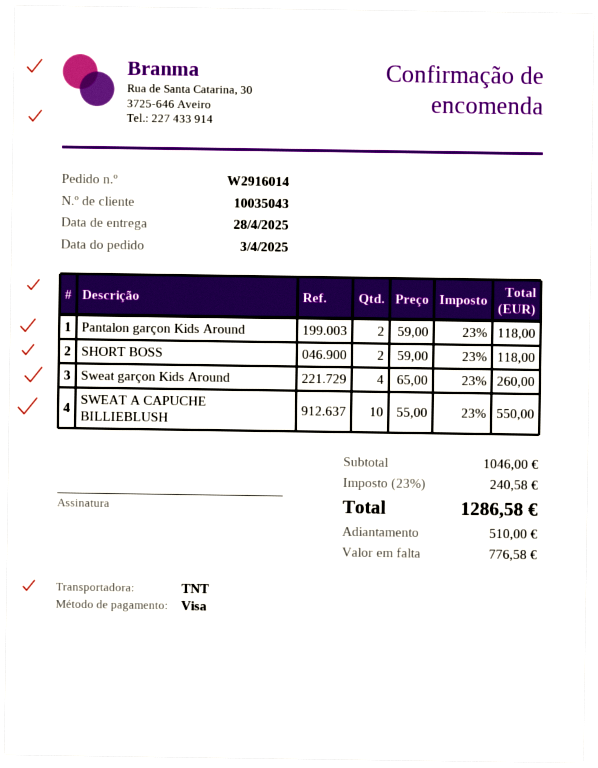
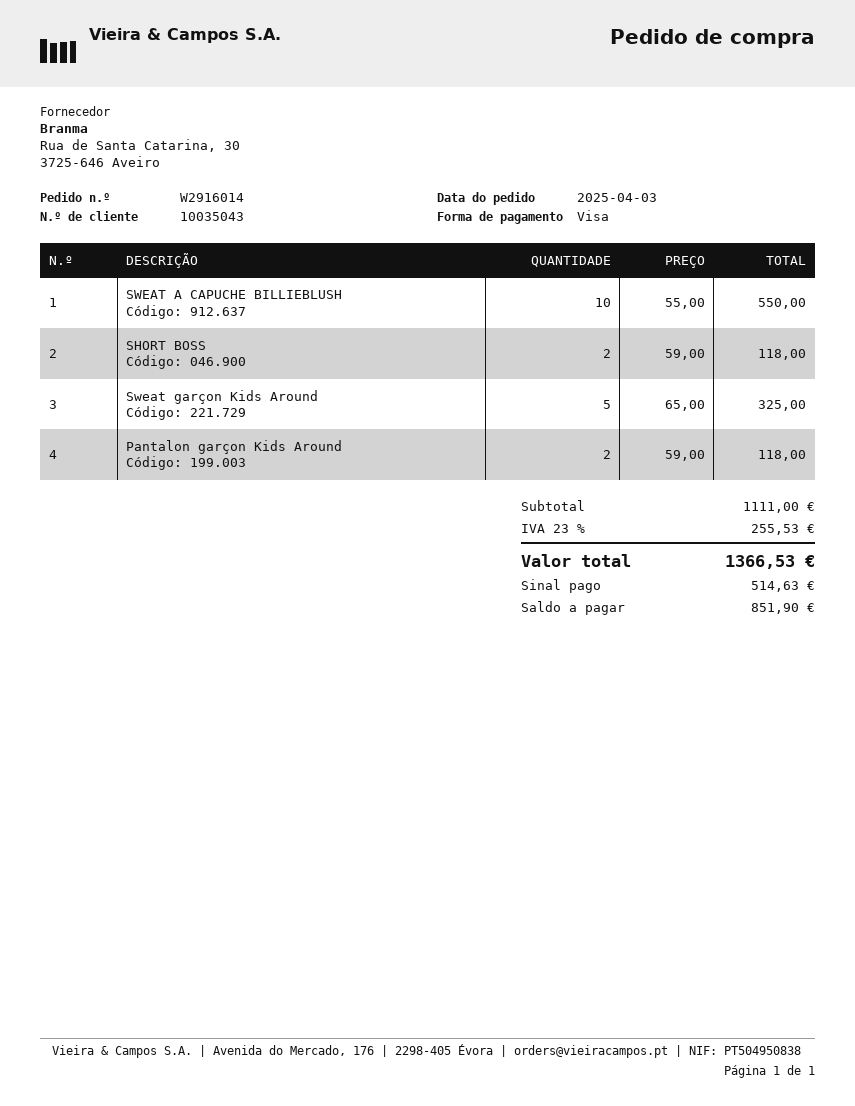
Sweat garçon Kids Around: 4 x 65.00 = 260.00 -> 5 x 65.00 = 325.00
subtotal: 1046.00 -> 1111.00
tax: 23% = 240.58 -> 23% = 255.53
total: 1286.58 -> 1366.53
deposit: 510.00 -> 514.63
balance: 776.58 -> 851.90

